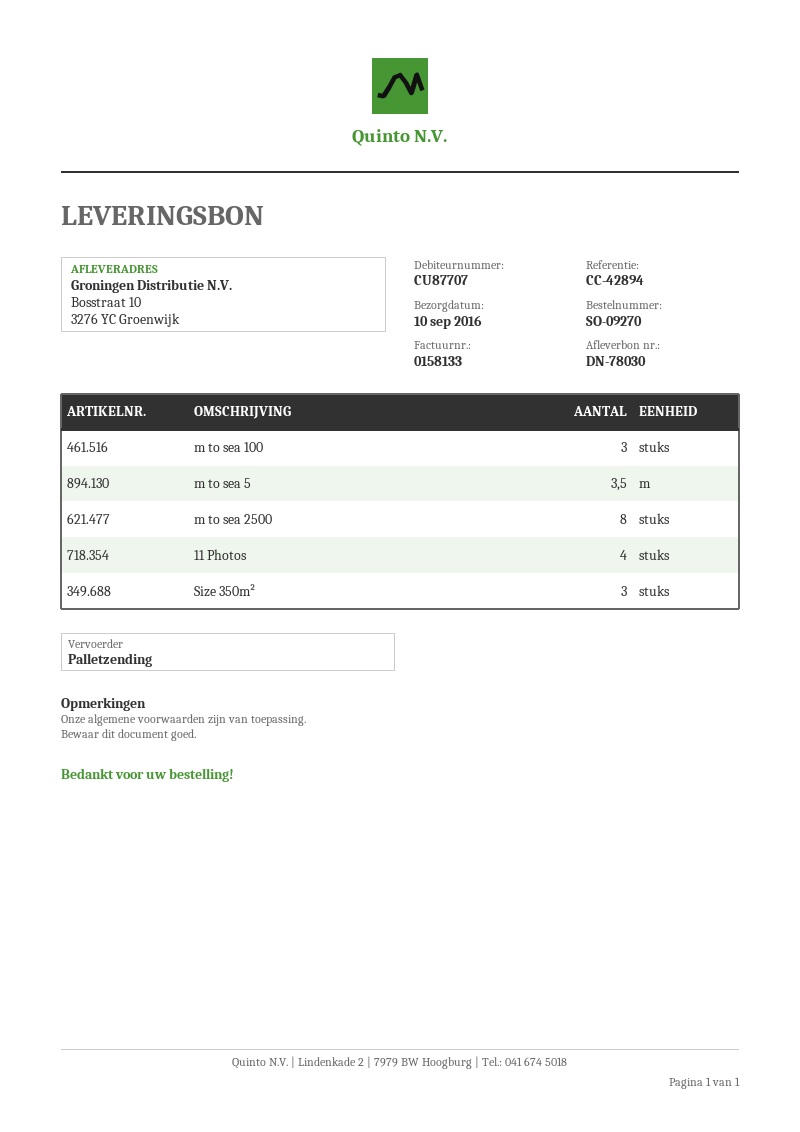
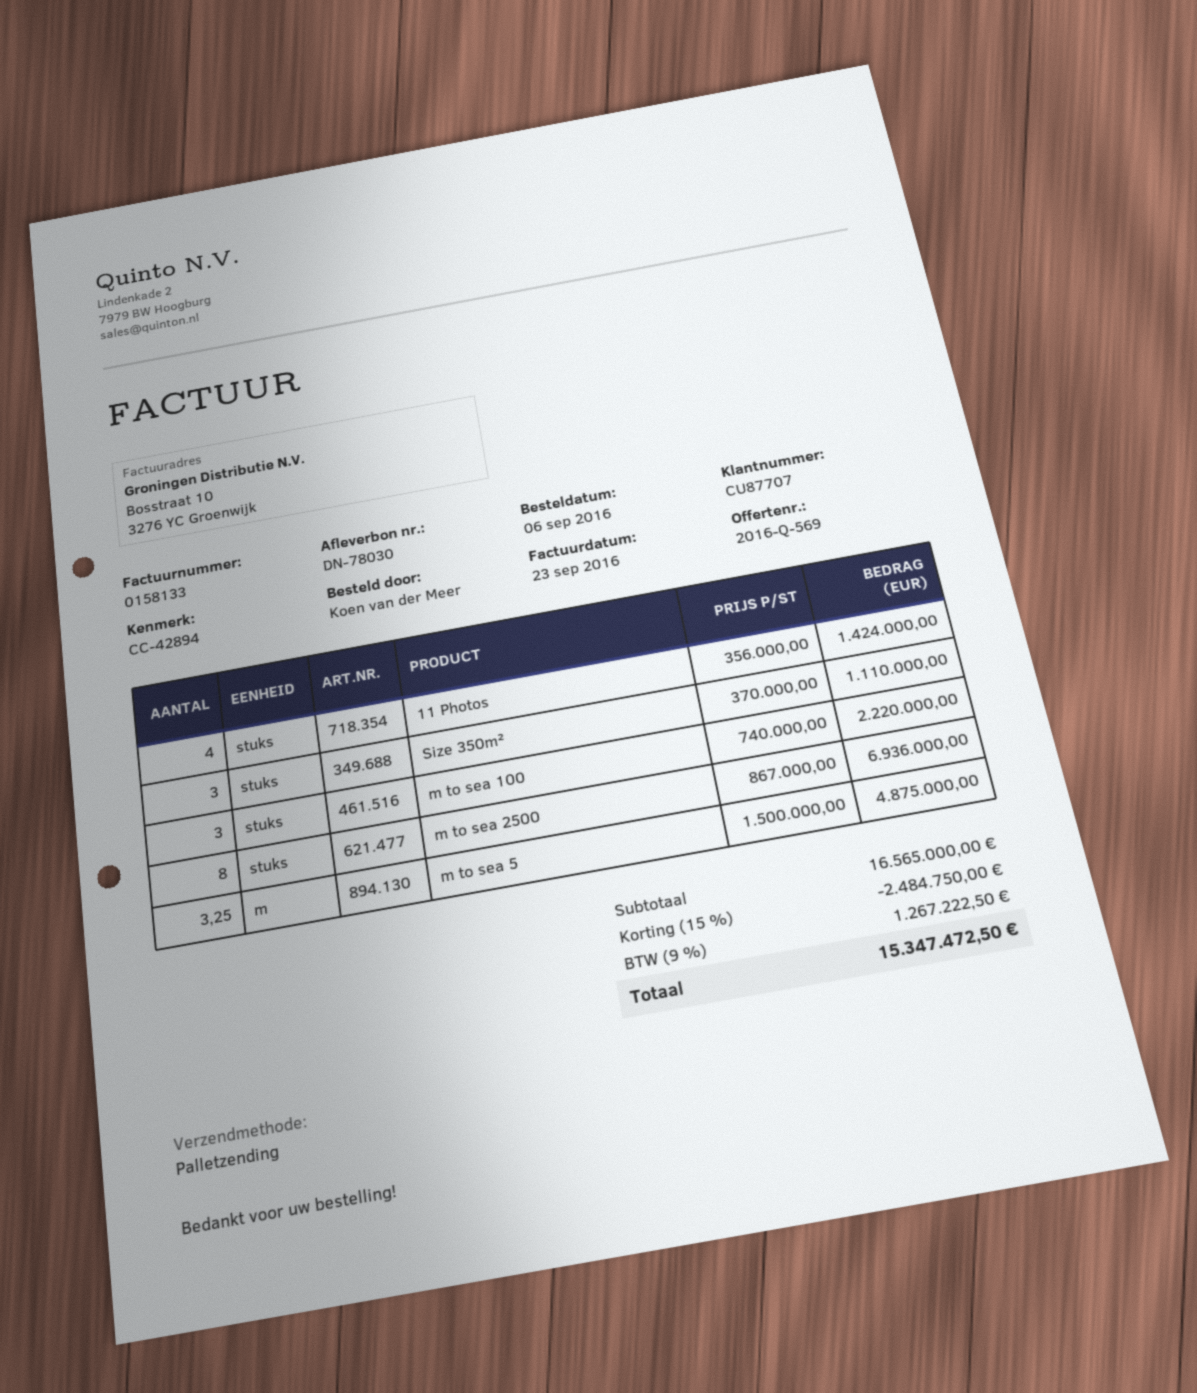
m to sea 5: 3.5 -> 3.25

